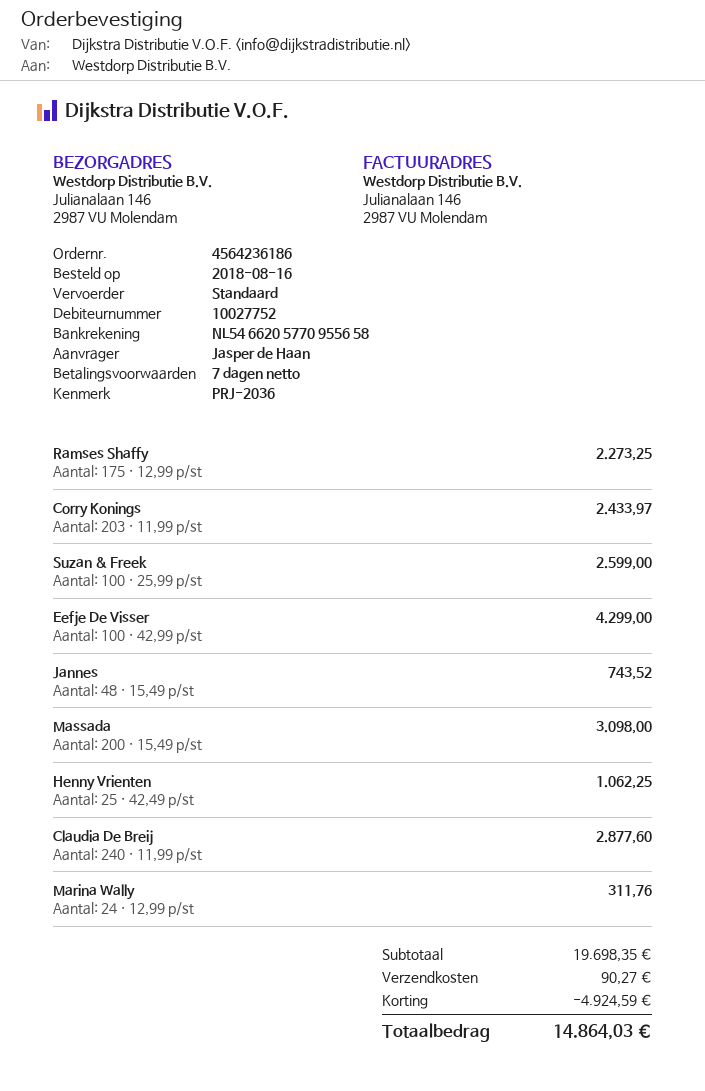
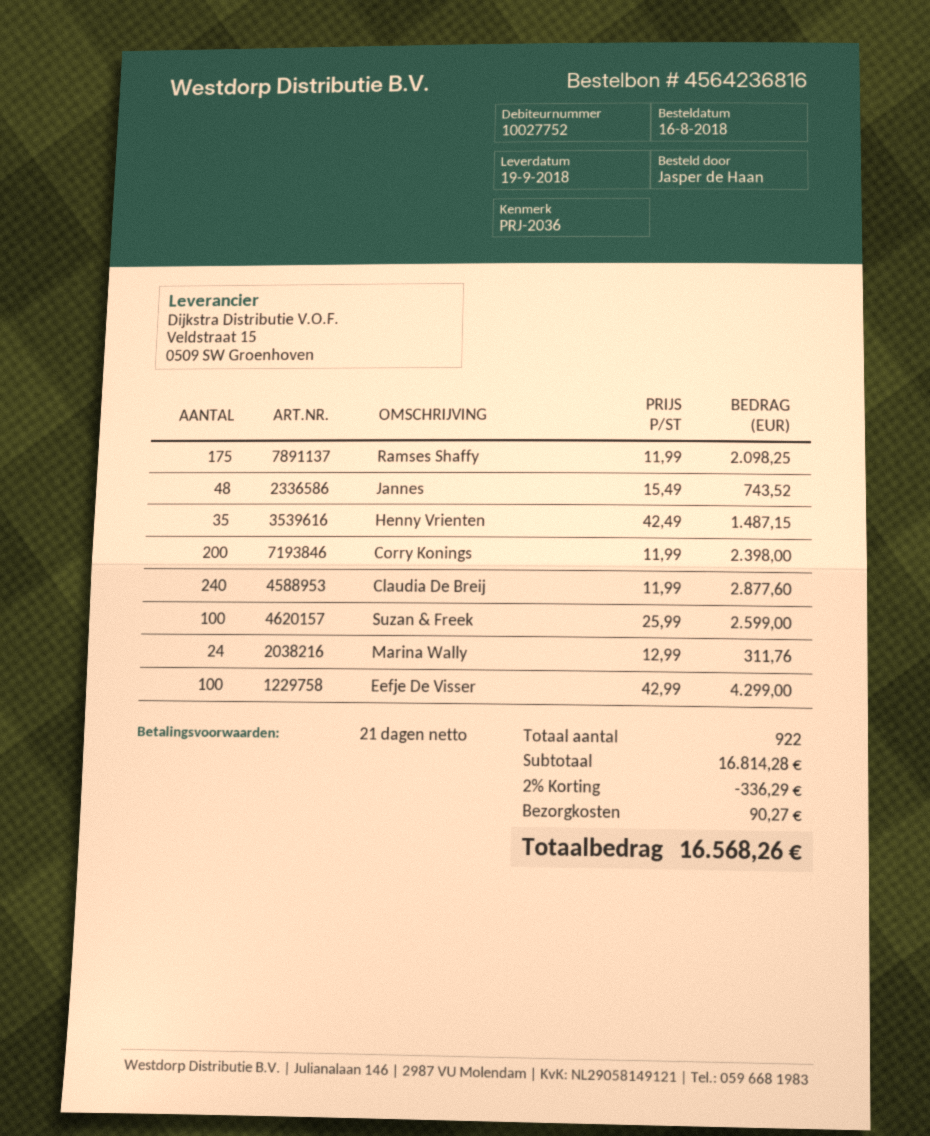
order number: 4564236186 -> 4564236816
payment terms: 7 days -> 21 days
Ramses Shaffy: 175 x 12.99 = 2273.25 -> 175 x 11.99 = 2098.25
Corry Konings: 203 x 11.99 = 2433.97 -> 200 x 11.99 = 2398.00
Massada: 200 x 15.49 = 3098.00 -> none
Henny Vrienten: 25 x 42.49 = 1062.25 -> 35 x 42.49 = 1487.15
subtotal: 19698.35 -> 16814.28
discount: 4924.59 -> 336.29
total: 14864.03 -> 16568.26

